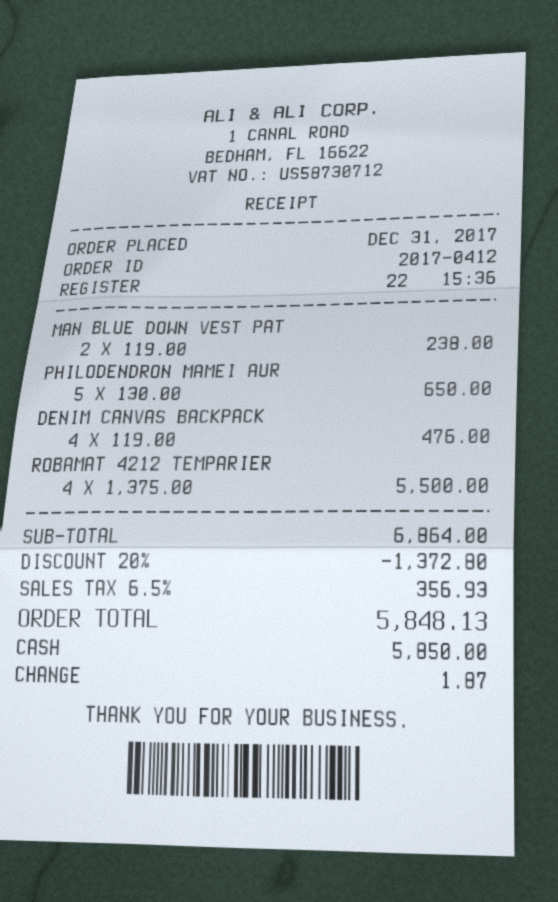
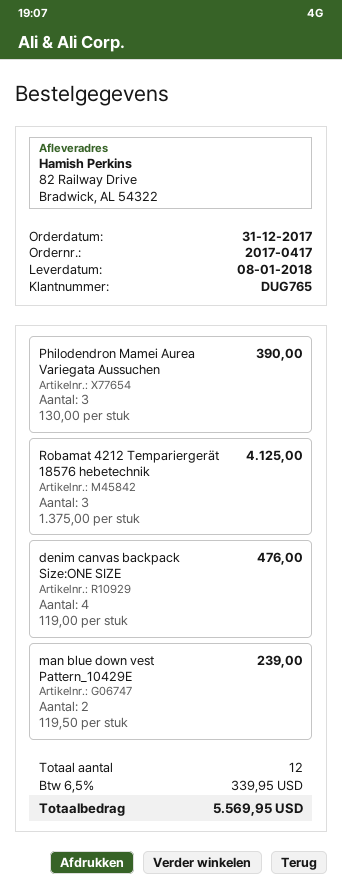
order number: 2017-0412 -> 2017-0417
MAN BLUE DOWN VEST PAT: 2 x 119.00 = 238.00 -> 2 x 119.50 = 239.00
PHILODENDRON MAMEI AUR: 5 x 130.00 = 650.00 -> 3 x 130.00 = 390.00
ROBAMAT 4212 TEMPARIER: 4 x 1375.00 = 5500.00 -> 3 x 1375.00 = 4125.00
discount: 20% = 1372.80 -> none
tax: 6.5% = 356.93 -> 6.5% = 339.95
total: 5848.13 -> 5569.95

